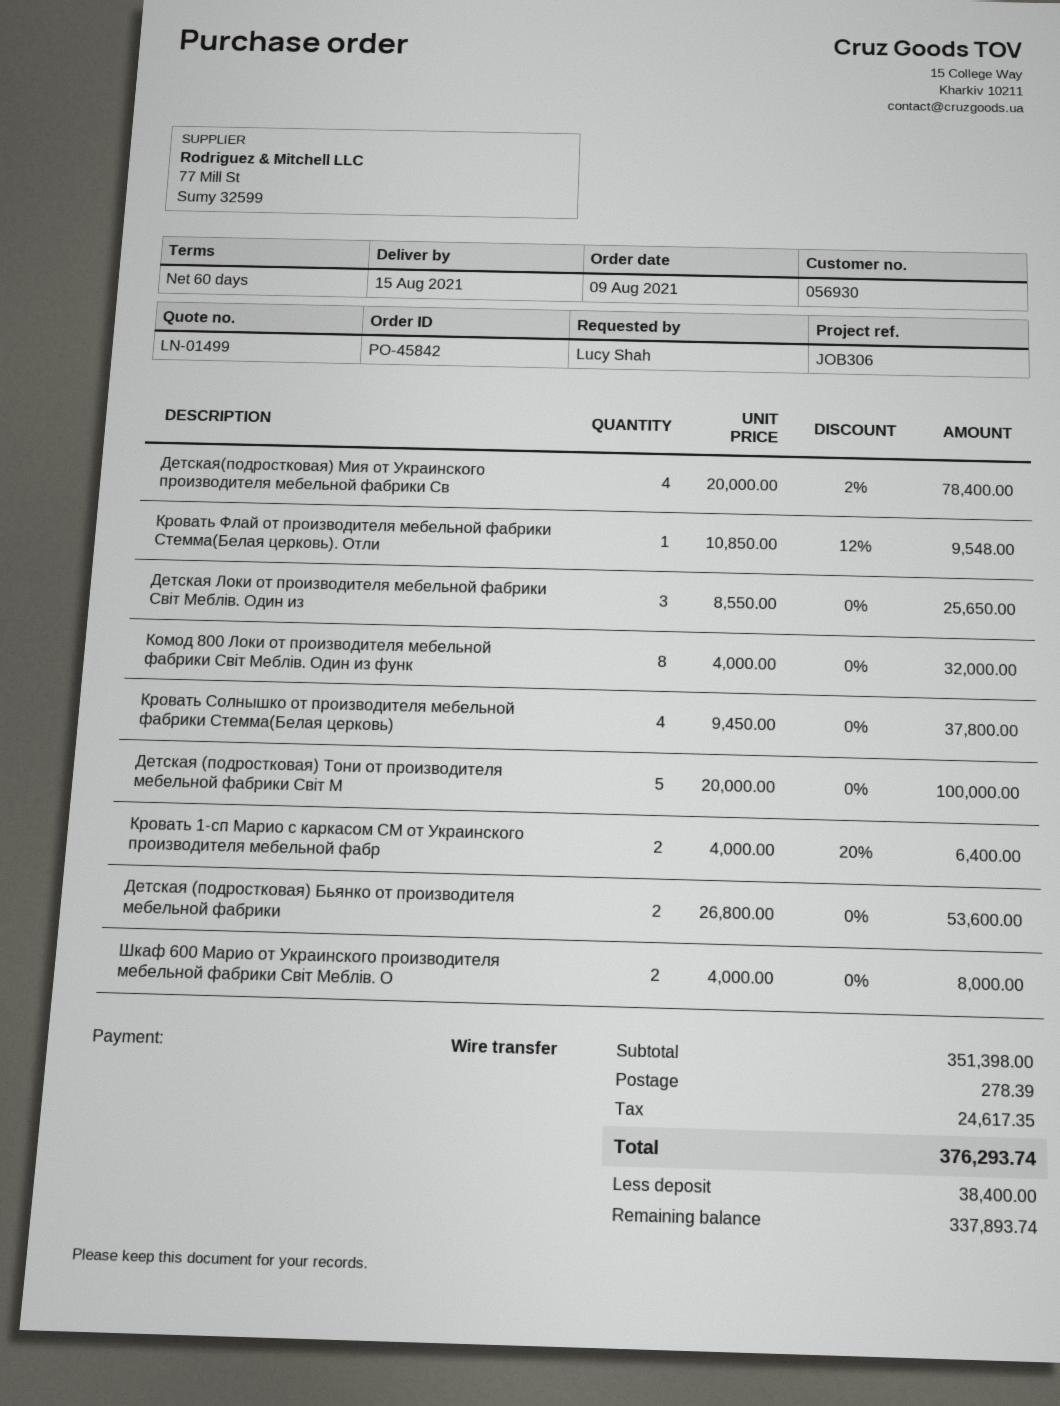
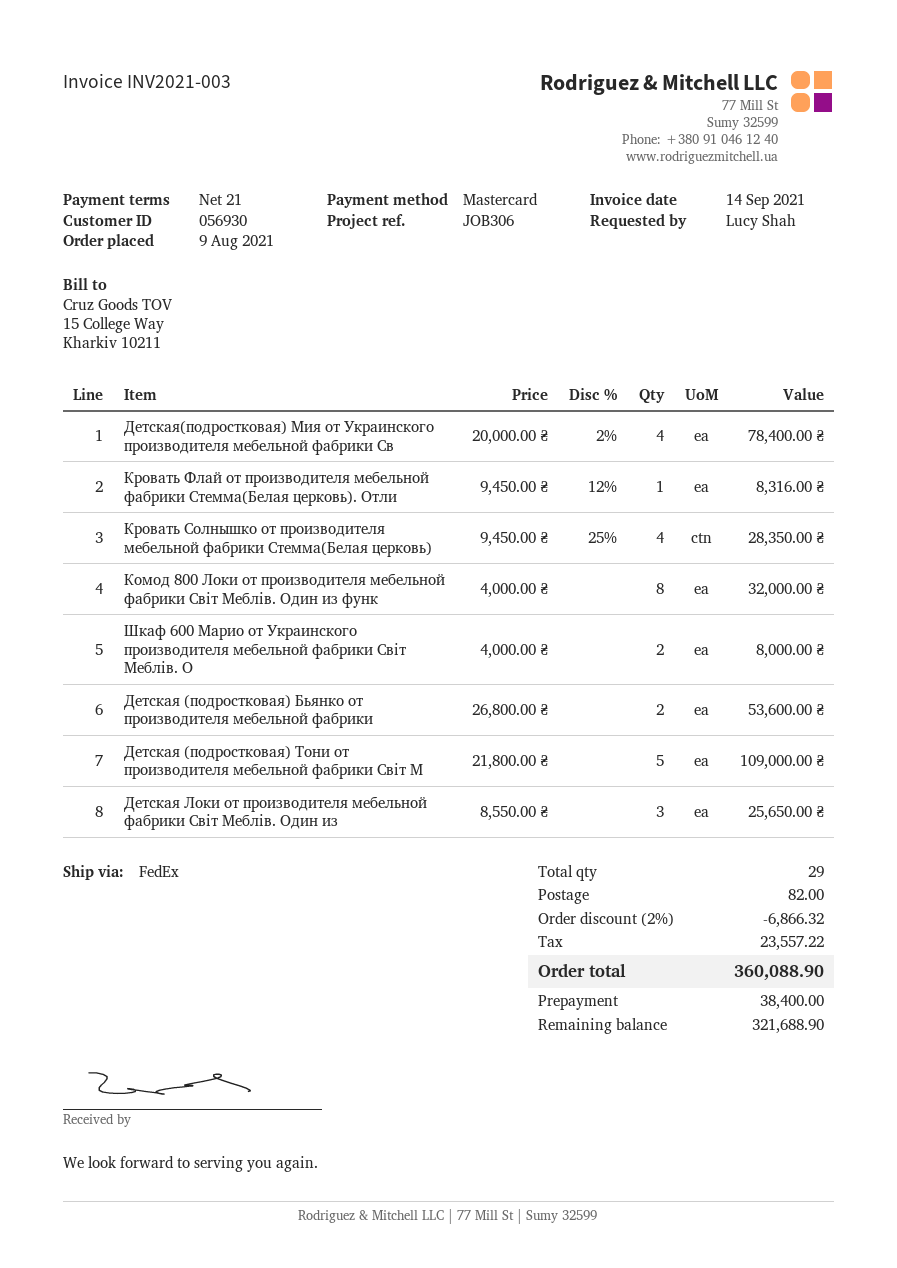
payment terms: 60 days -> 21 days
payment method: bank transfer -> Mastercard
Кровать Флай от производителя мебельной фабрики Стемма(Белая церковь). Отли: 1 x 10850.00 - 12% = 9548.00 -> 1 x 9450.00 - 12% = 8316.00
Кровать Солнышко от производителя мебельной фабрики Стемма(Белая церковь): 4 x 9450.00 = 37800.00 -> 4 x 9450.00 - 25% = 28350.00
Детская (подростковая) Тони от производителя мебельной фабрики Свiт М: 5 x 20000.00 = 100000.00 -> 5 x 21800.00 = 109000.00
Кровать 1-сп Марио с каркасом СМ от Украинского производителя мебельной фабр: 2 x 4000.00 - 20% = 6400.00 -> none
discount: none -> 2% = 6866.32
shipping: 278.39 -> 82.00
tax: 24617.35 -> 23557.22
total: 376293.74 -> 360088.90
balance: 337893.74 -> 321688.90

